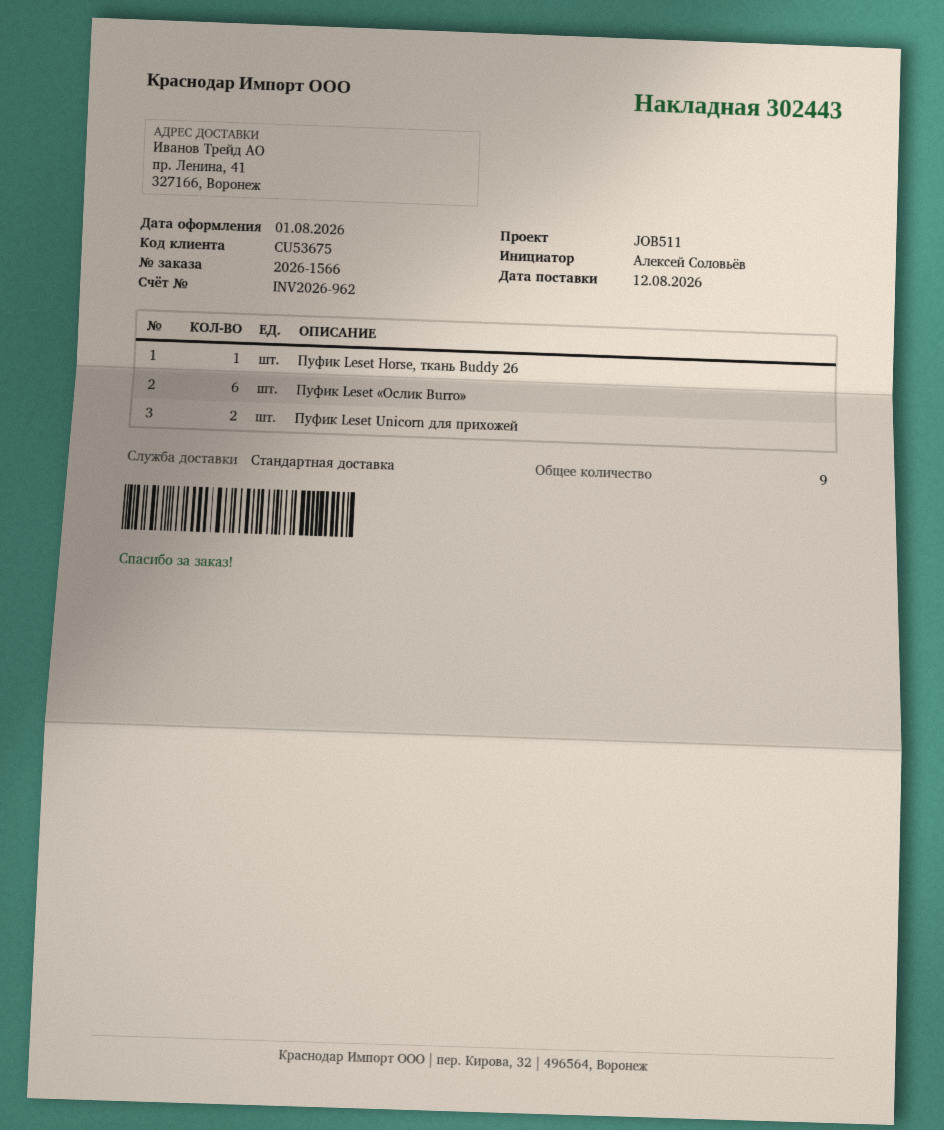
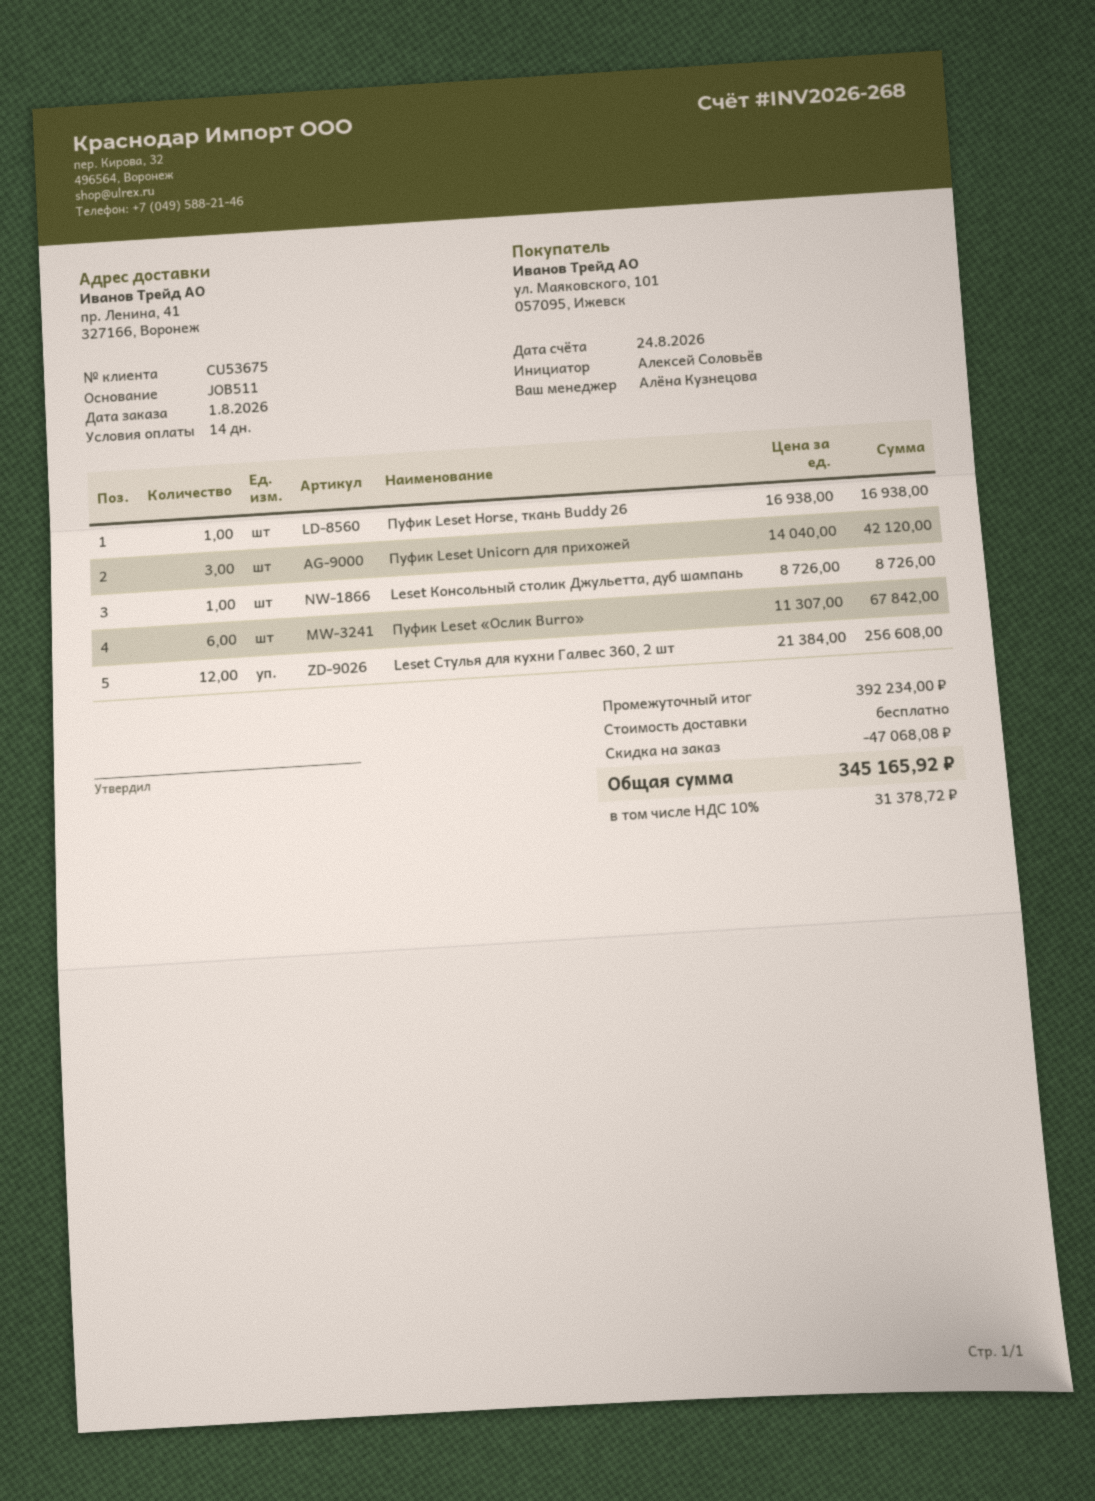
invoice number: INV2026-962 -> INV2026-268
Пуфик Leset Unicorn для прихожей: 2 -> 3
Leset Консольный столик Джульетта, дуб шампань: none -> 1
Leset Стулья для кухни Галвес 360, 2 шт: none -> 12

